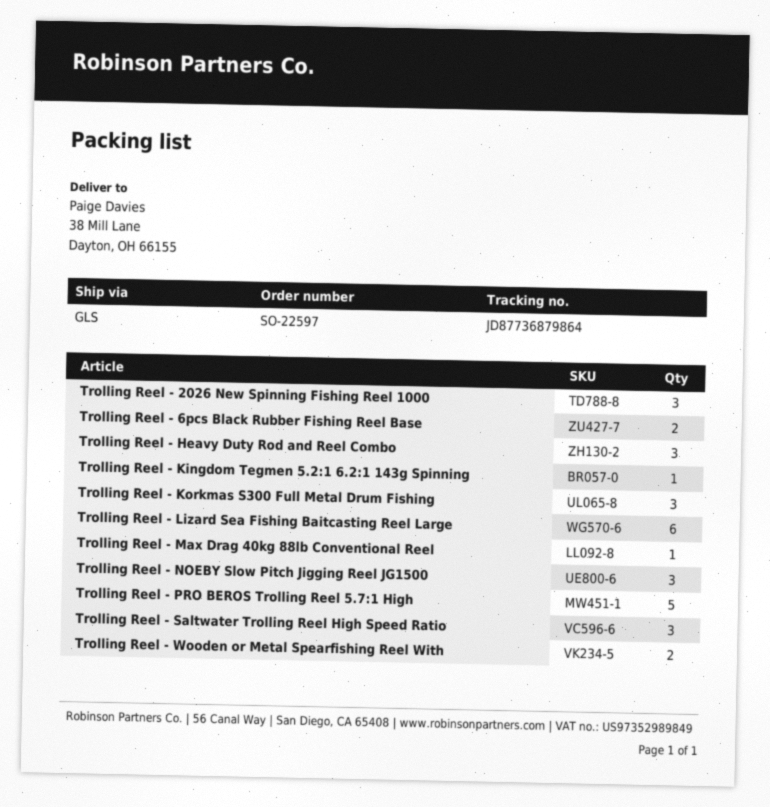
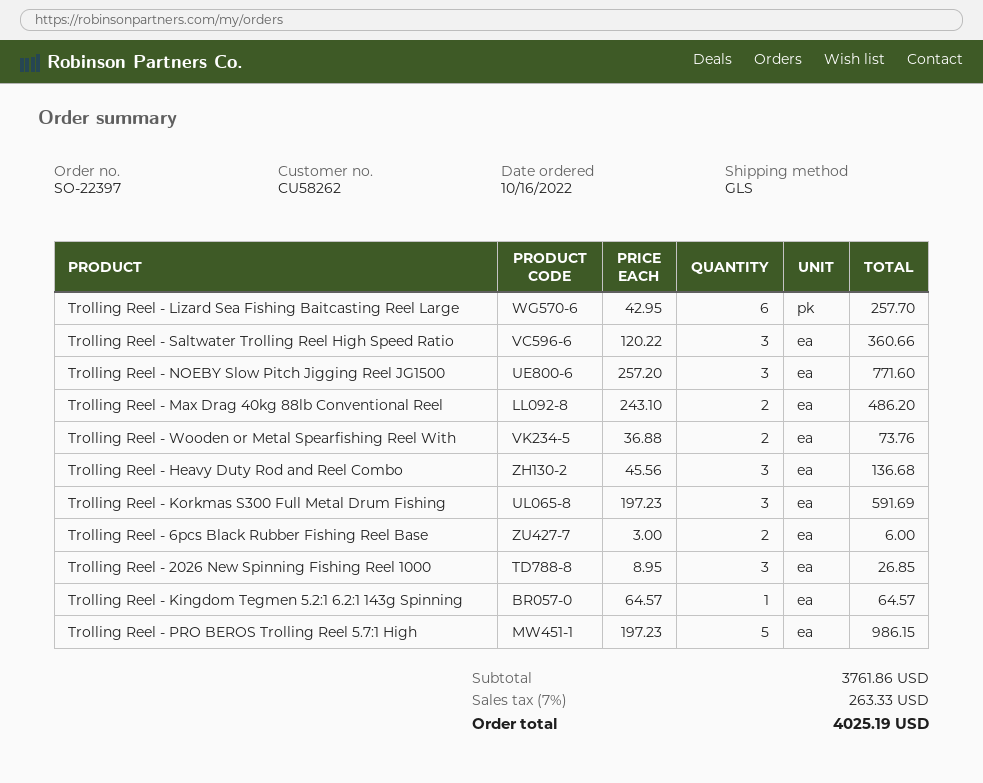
order number: SO-22597 -> SO-22397
Trolling Reel - Max Drag 40kg 88lb Conventional Reel: 1 -> 2

